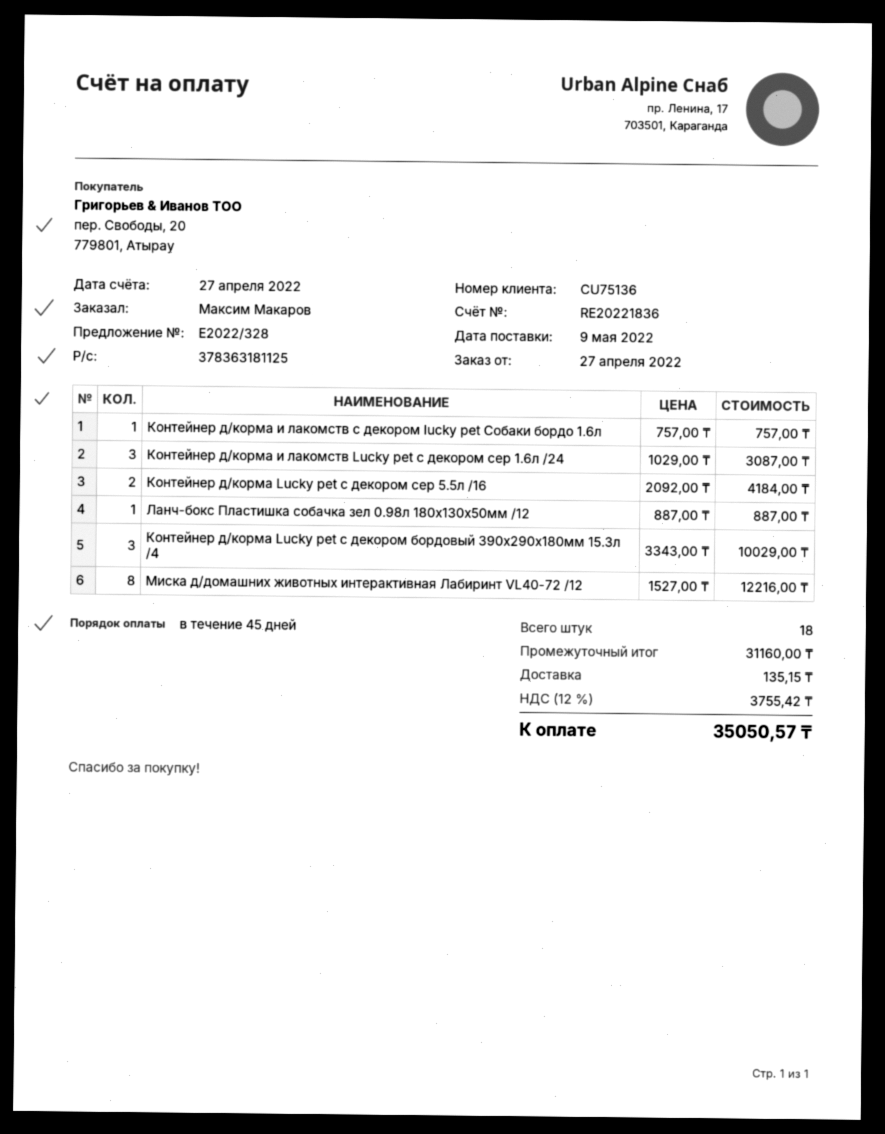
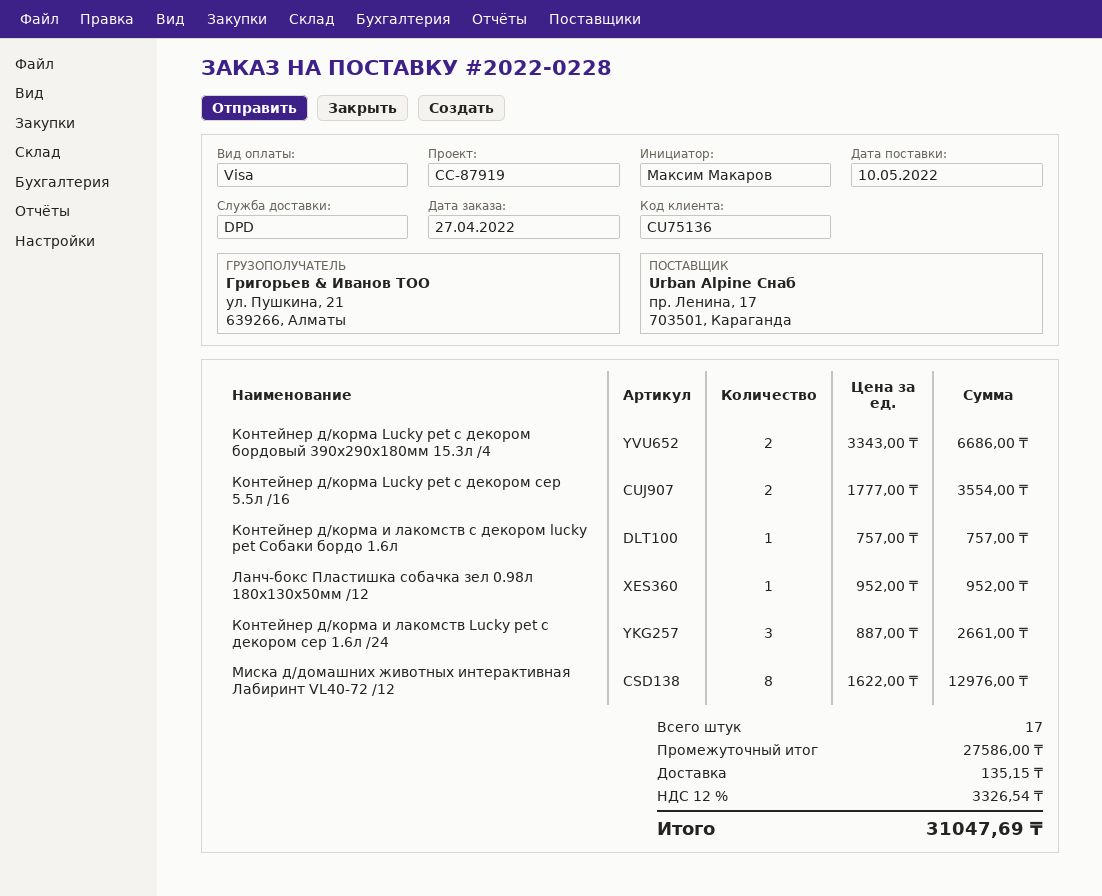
delivery date: 2022-05-09 -> 2022-05-10
Контейнер д/корма и лакомств Lucky pet с декором сер 1.6л /24: 3 x 1029.00 = 3087.00 -> 3 x 887.00 = 2661.00
Контейнер д/корма Lucky pet с декором сер 5.5л /16: 2 x 2092.00 = 4184.00 -> 2 x 1777.00 = 3554.00
Ланч-бокс Пластишка собачка зел 0.98л 180x130x50мм /12: 1 x 887.00 = 887.00 -> 1 x 952.00 = 952.00
Контейнер д/корма Lucky pet с декором бордовый 390x290x180мм 15.3л /4: 3 x 3343.00 = 10029.00 -> 2 x 3343.00 = 6686.00
Миска д/домашних животных интерактивная Лабиринт VL40-72 /12: 8 x 1527.00 = 12216.00 -> 8 x 1622.00 = 12976.00
total quantity: 18 -> 17
subtotal: 31160.00 -> 27586.00
tax: 12% = 3755.42 -> 12% = 3326.54
total: 35050.57 -> 31047.69

